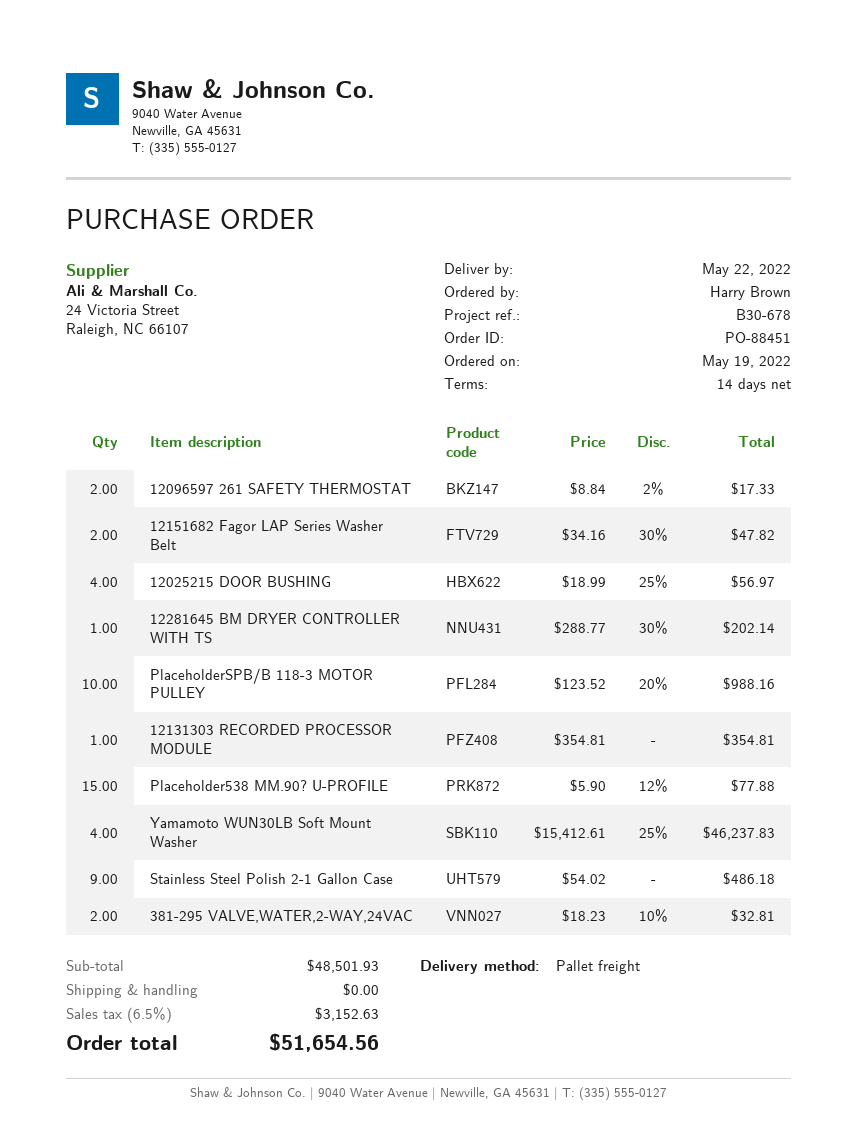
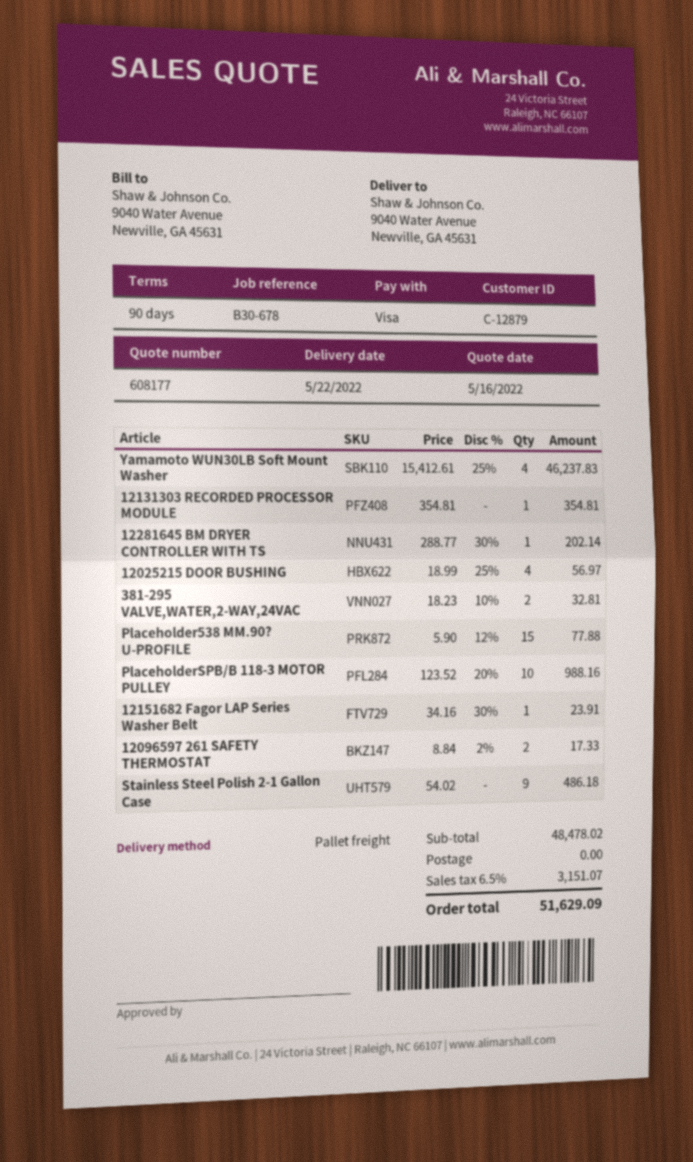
payment terms: 14 days -> 90 days
12151682 Fagor LAP Series Washer Belt: 2 x 34.16 - 30% = 47.82 -> 1 x 34.16 - 30% = 23.91
subtotal: 48501.93 -> 48478.02
tax: 6.5% = 3152.63 -> 6.5% = 3151.07
total: 51654.56 -> 51629.09

